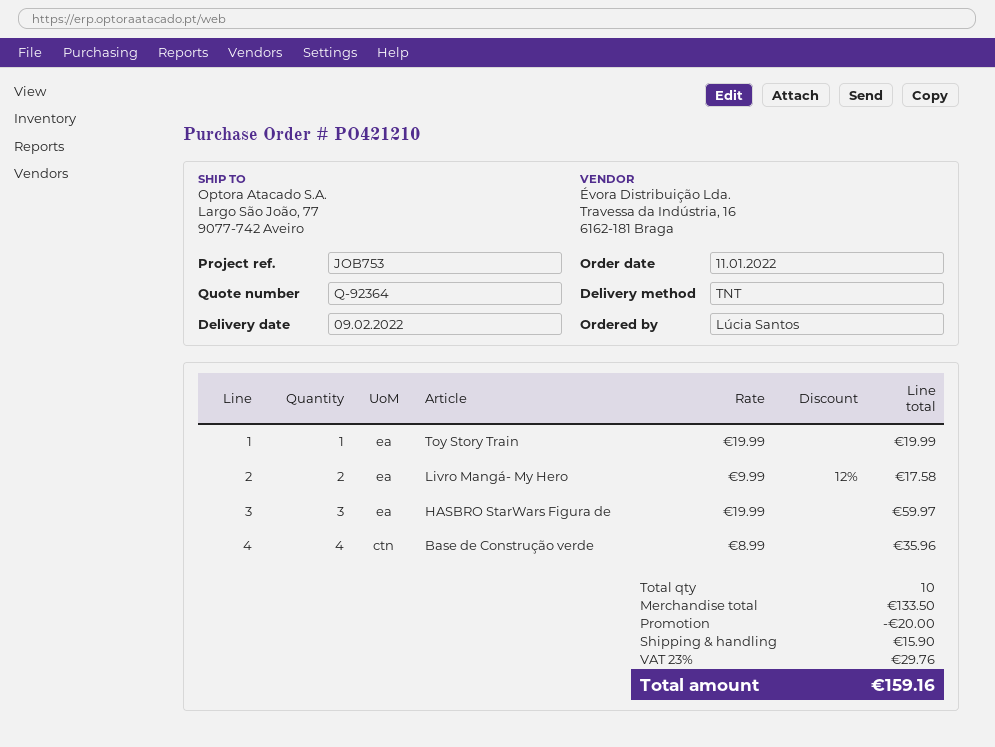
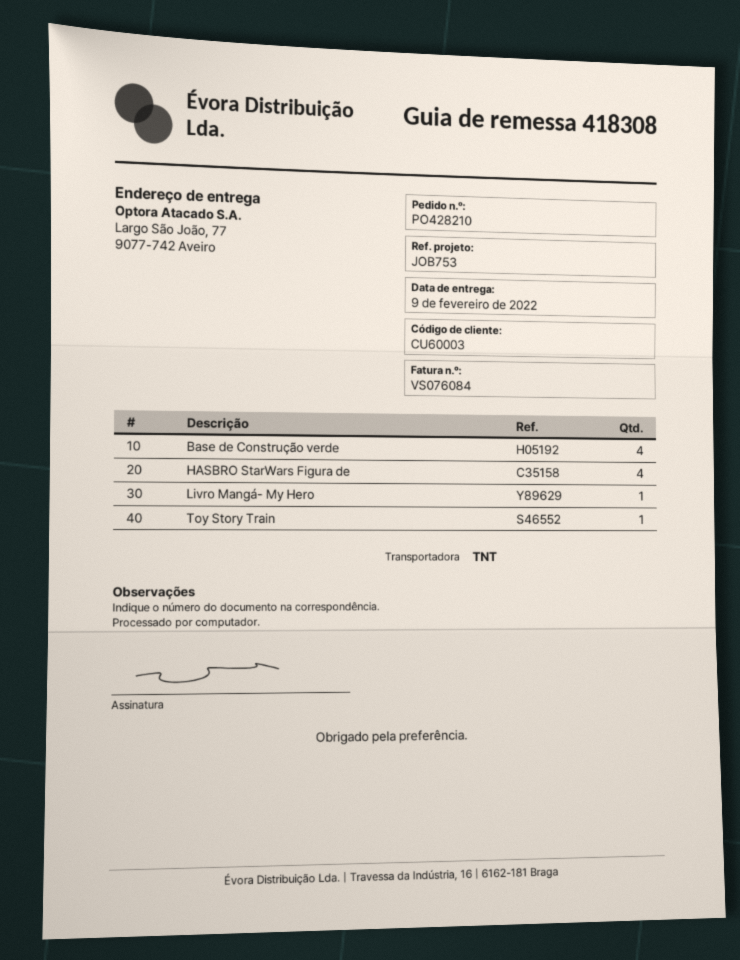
order number: PO421210 -> PO428210
Livro Mangá- My Hero: 2 -> 1
HASBRO StarWars Figura de: 3 -> 4

